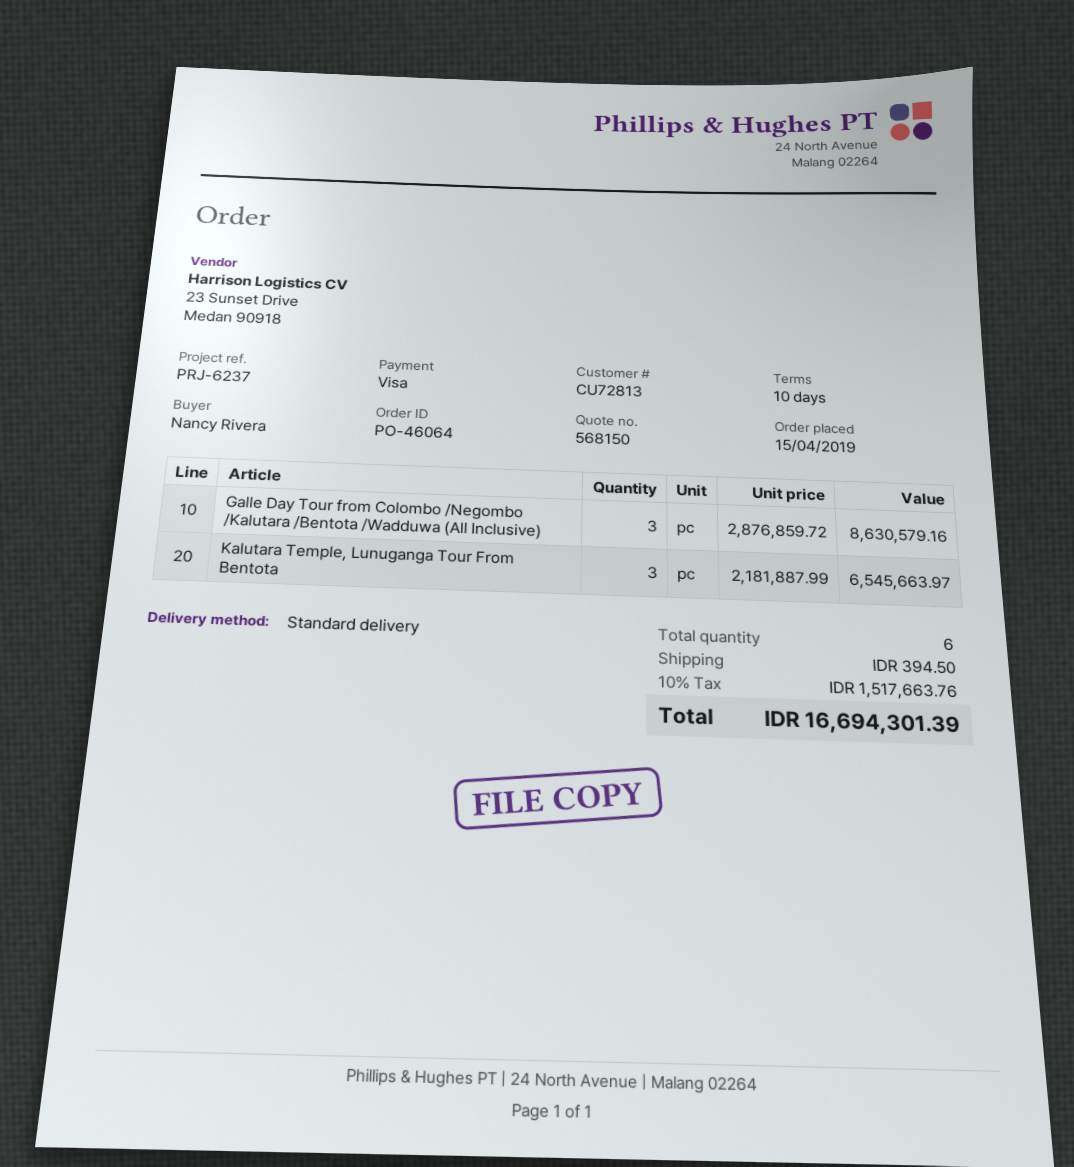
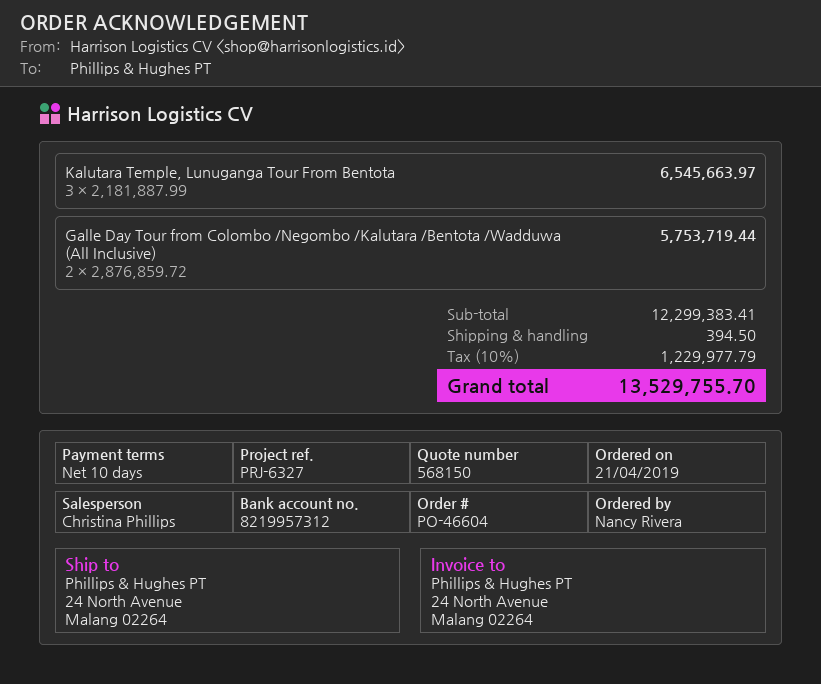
order number: PO-46064 -> PO-46604
order date: 2019-04-15 -> 2019-04-21
reference: PRJ-6237 -> PRJ-6327
Galle Day Tour from Colombo /Negombo /Kalutara /Bentota /Wadduwa (All Inclusive): 3 x 2876859.72 = 8630579.16 -> 2 x 2876859.72 = 5753719.44
tax: 10% = 1517663.76 -> 10% = 1229977.79
total: 16694301.39 -> 13529755.70

